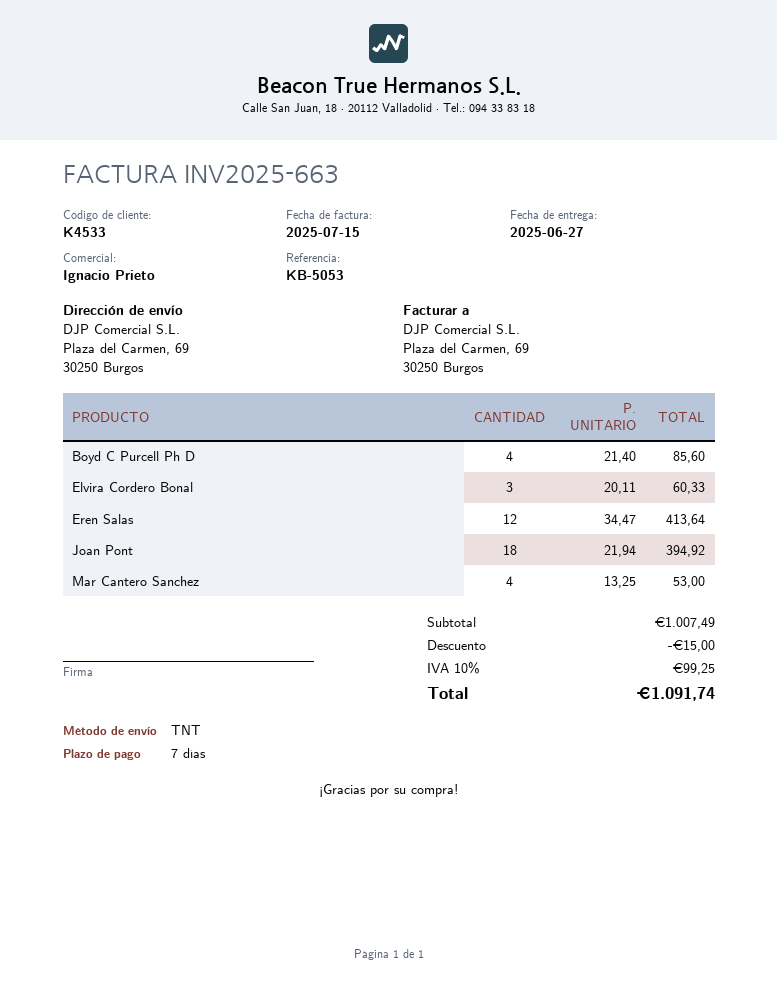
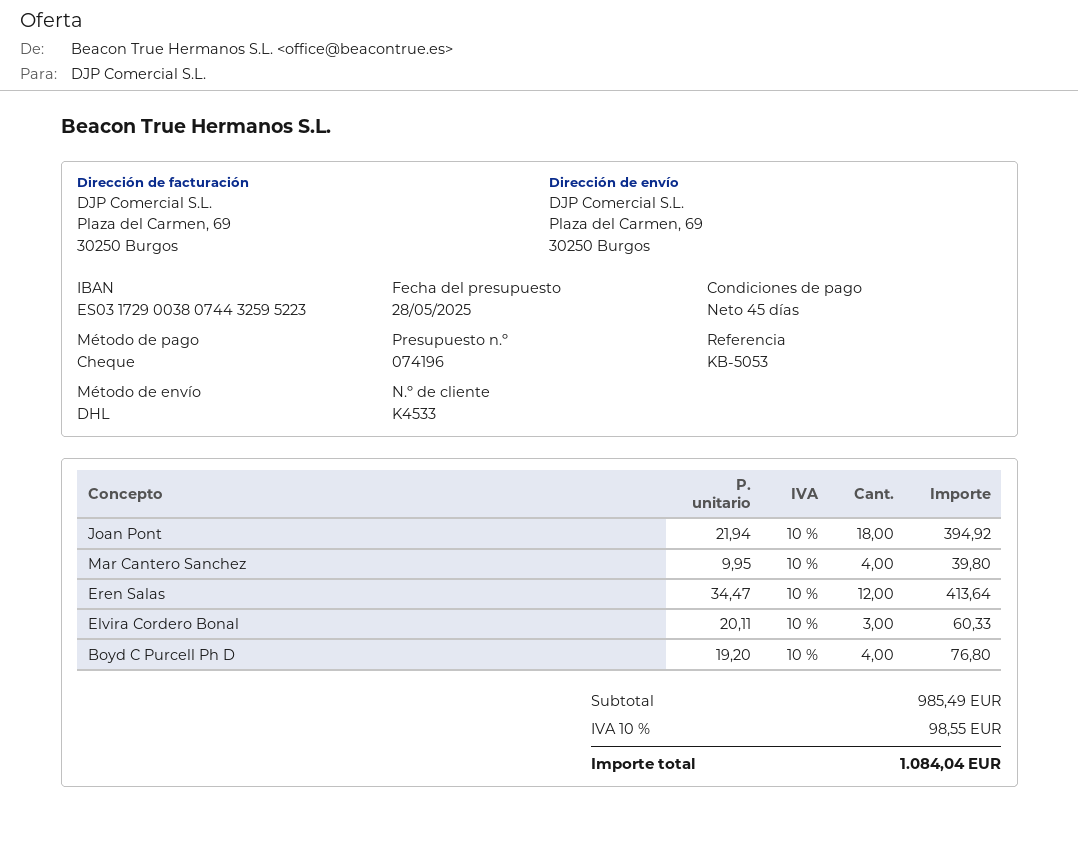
payment terms: 7 days -> 45 days
shipping method: TNT -> DHL
Boyd C Purcell Ph D: 4 x 21.40 = 85.60 -> 4 x 19.20 = 76.80
Mar Cantero Sanchez: 4 x 13.25 = 53.00 -> 4 x 9.95 = 39.80
subtotal: 1007.49 -> 985.49
discount: 15.00 -> none
tax: 10% = 99.25 -> 10% = 98.55
total: 1091.74 -> 1084.04

